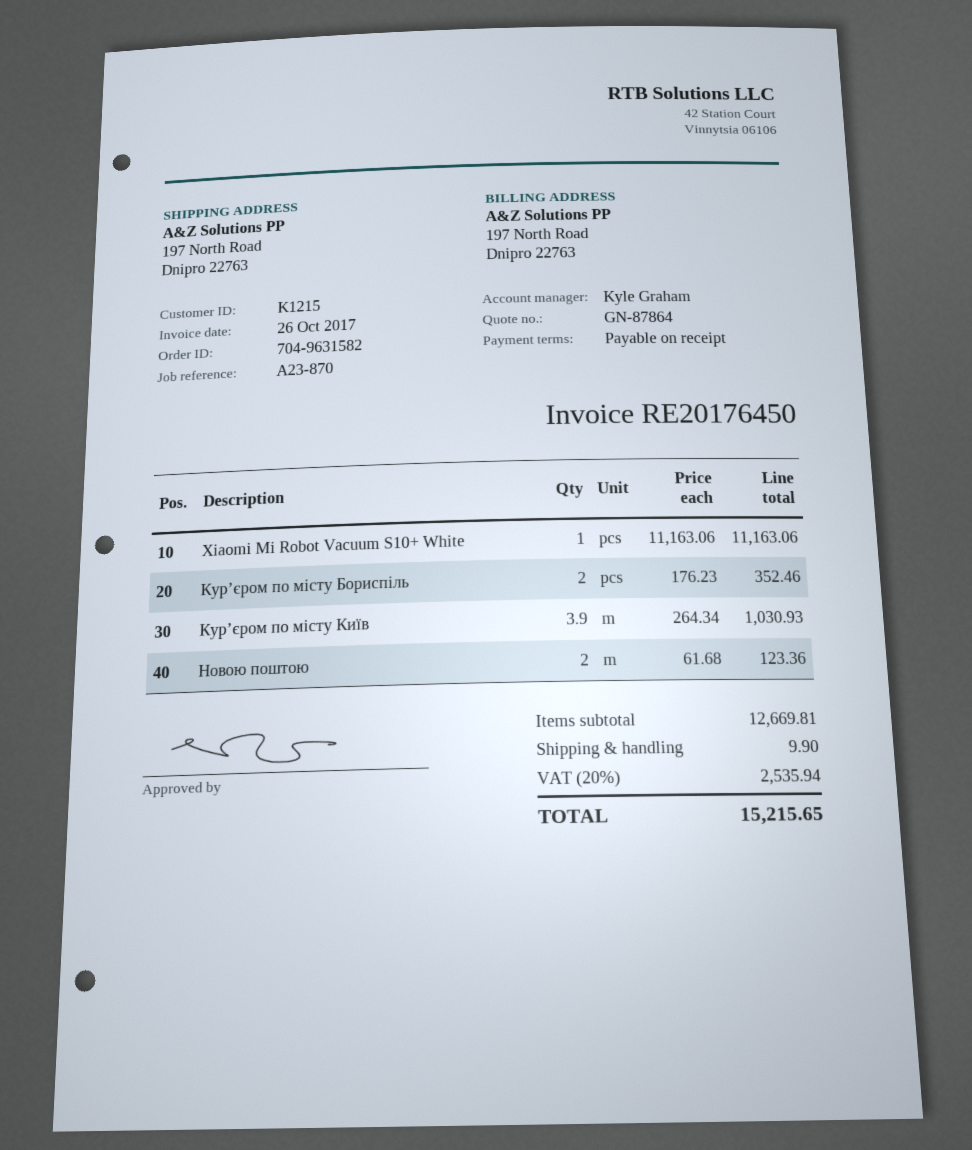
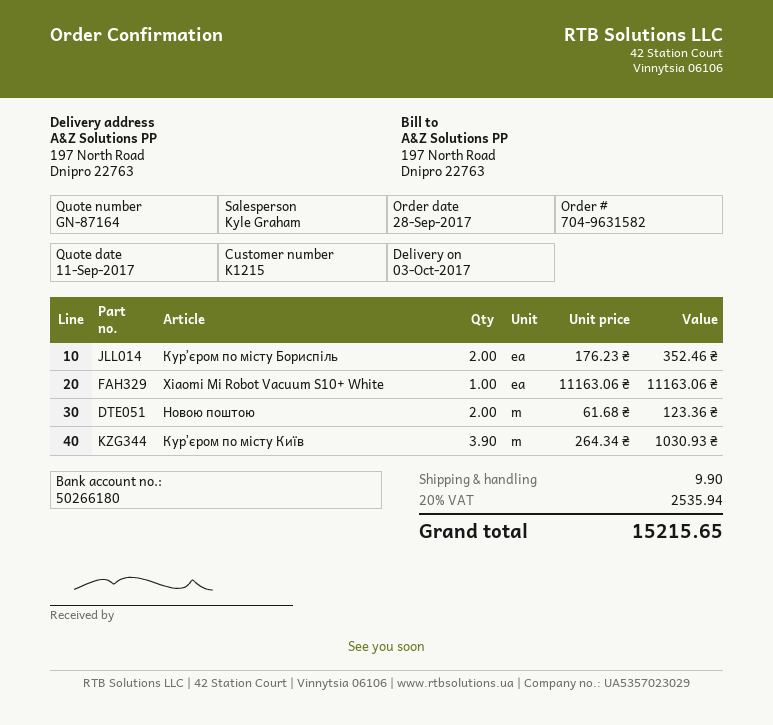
quote number: GN-87864 -> GN-87164

